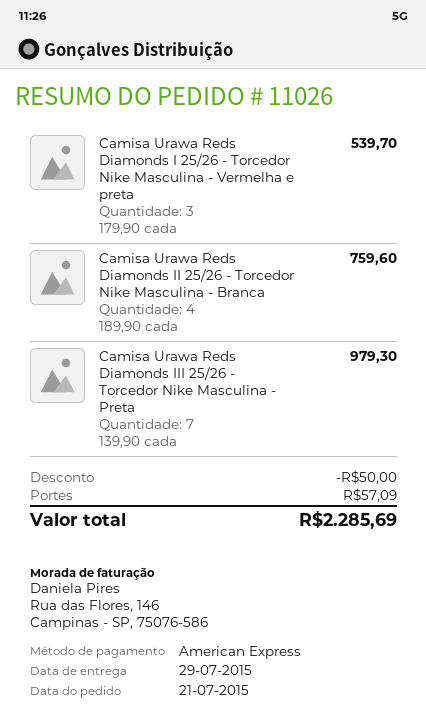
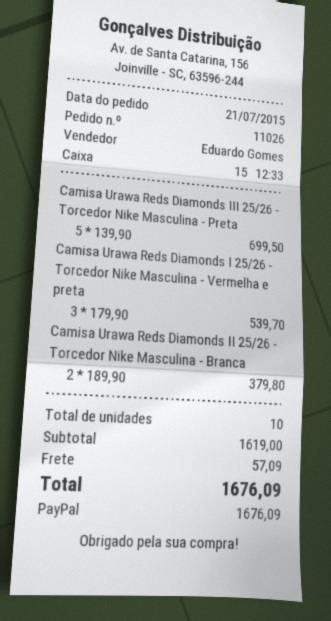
payment method: American Express -> PayPal
Camisa Urawa Reds Diamonds II 25/26 - Torcedor Nike Masculina - Branca: 4 x 189.90 = 759.60 -> 2 x 189.90 = 379.80
Camisa Urawa Reds Diamonds III 25/26 - Torcedor Nike Masculina - Preta: 7 x 139.90 = 979.30 -> 5 x 139.90 = 699.50
discount: 50.00 -> none
total: 2285.69 -> 1676.09

